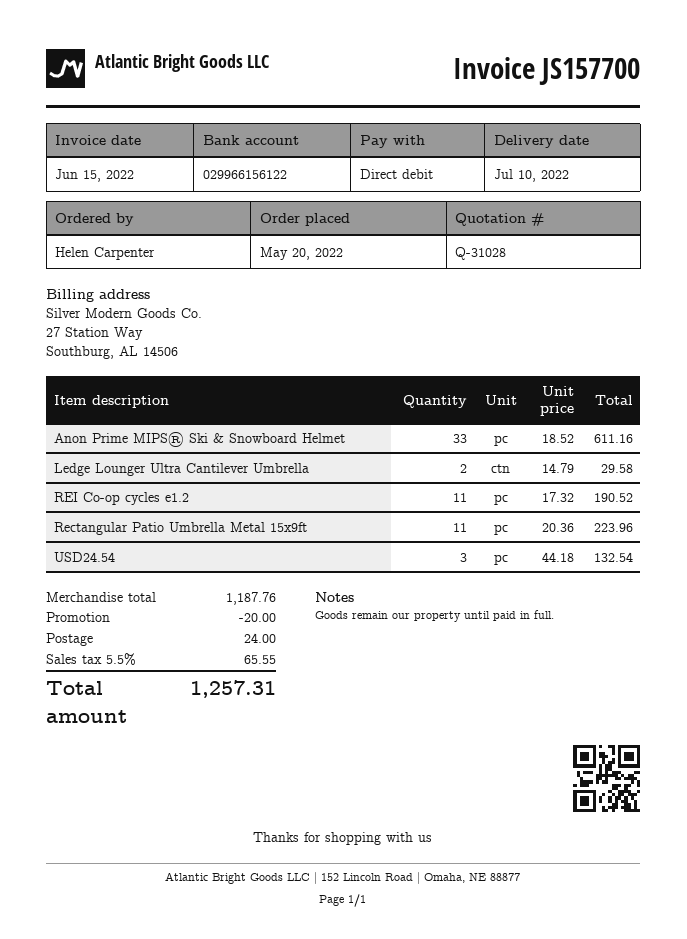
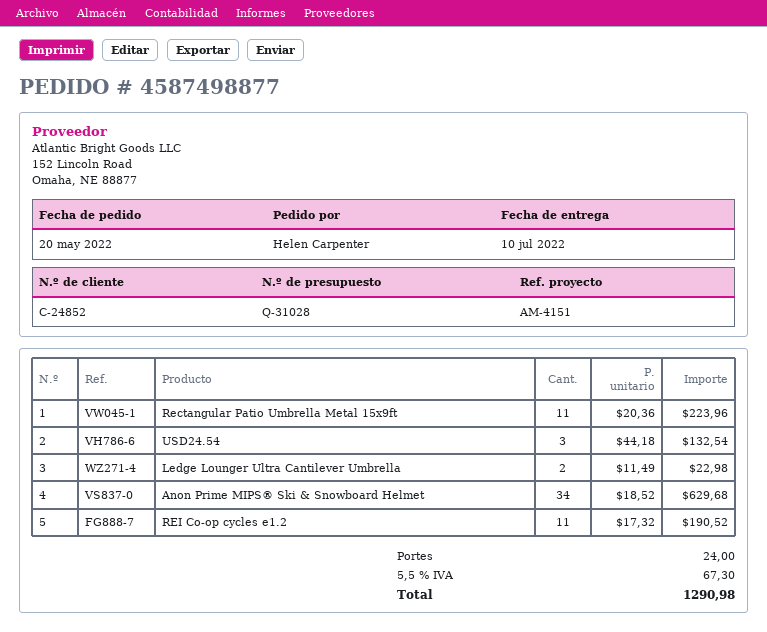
Anon Prime MIPS® Ski & Snowboard Helmet: 33 x 18.52 = 611.16 -> 34 x 18.52 = 629.68
Ledge Lounger Ultra Cantilever Umbrella: 2 x 14.79 = 29.58 -> 2 x 11.49 = 22.98
discount: 20.00 -> none
tax: 5.5% = 65.55 -> 5.5% = 67.30
total: 1257.31 -> 1290.98

